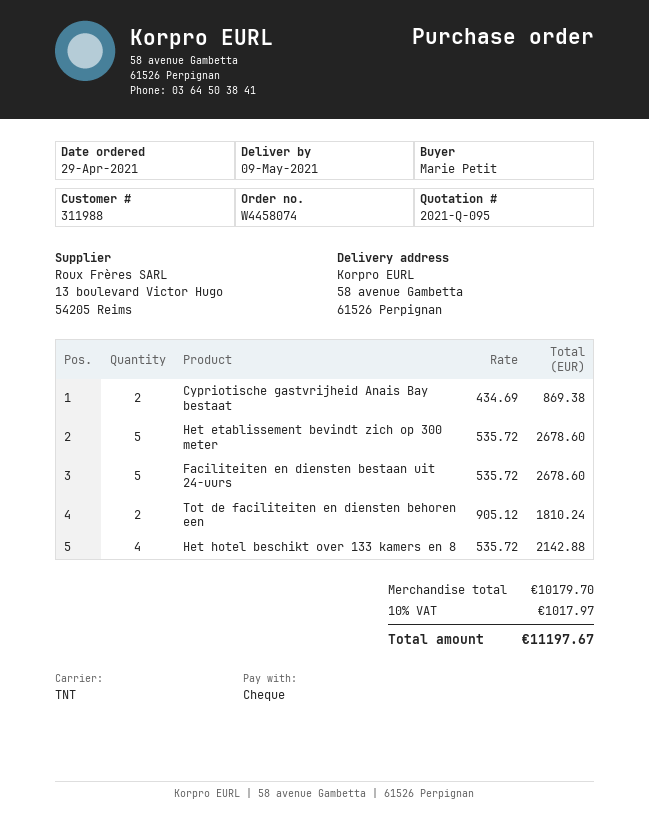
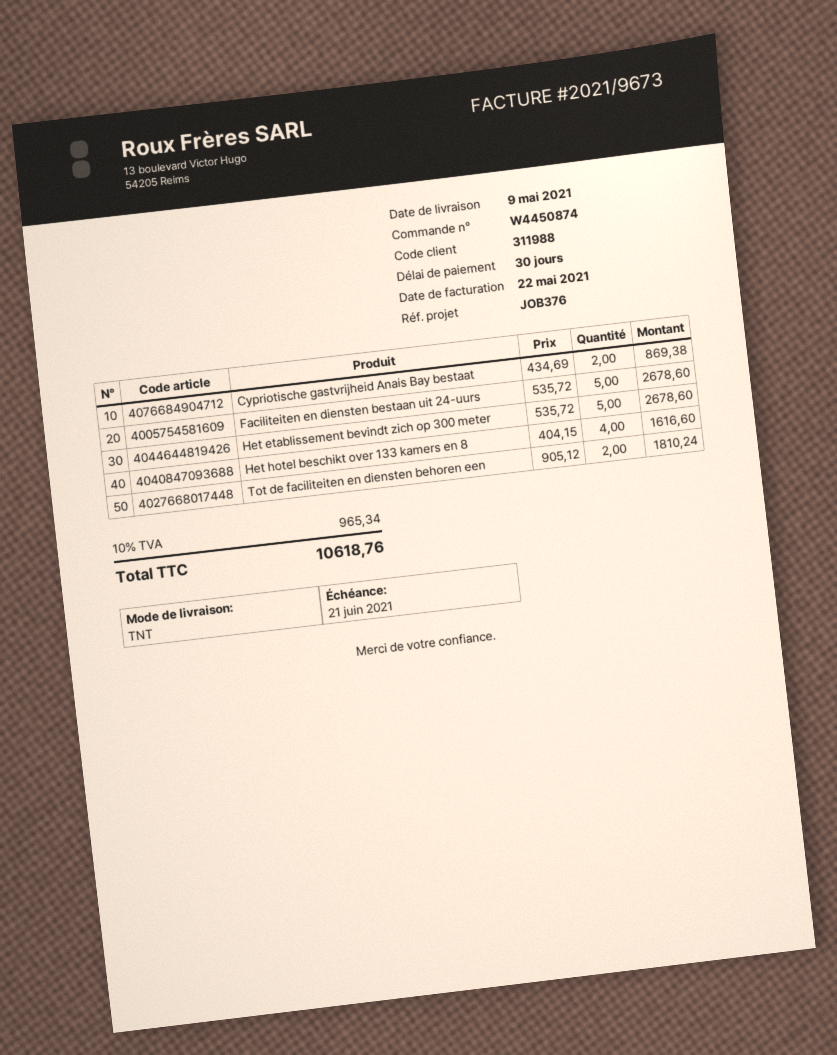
order number: W4458074 -> W4450874
Het hotel beschikt over 133 kamers en 8: 4 x 535.72 = 2142.88 -> 4 x 404.15 = 1616.60
tax: 10% = 1017.97 -> 10% = 965.34
total: 11197.67 -> 10618.76

